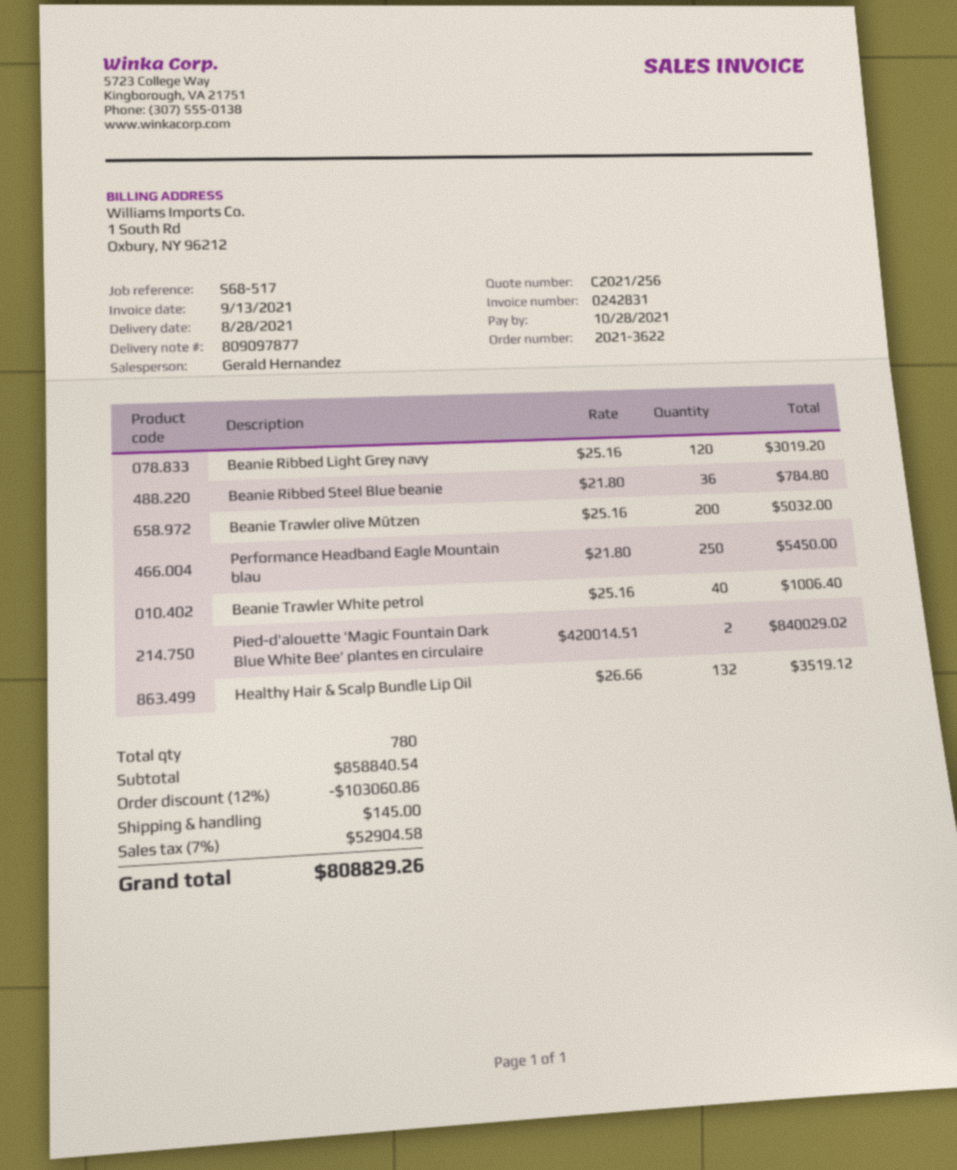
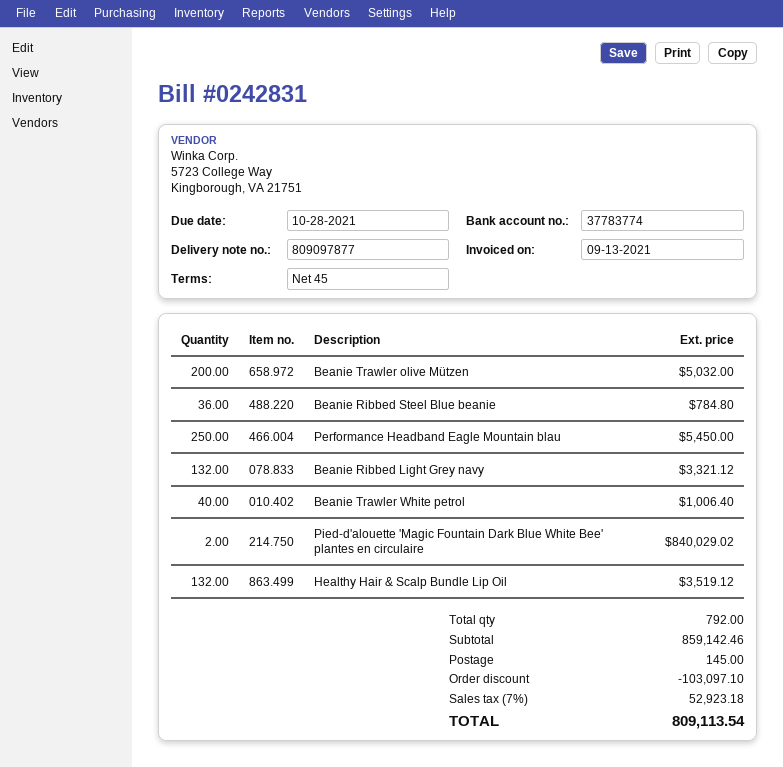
Beanie Ribbed Light Grey navy: 120 for 3019.20 -> 132 for 3321.12
total quantity: 780 -> 792
subtotal: 858840.54 -> 859142.46
discount: 103060.86 -> 103097.10
tax: 7% = 52904.58 -> 7% = 52923.18
total: 808829.26 -> 809113.54

